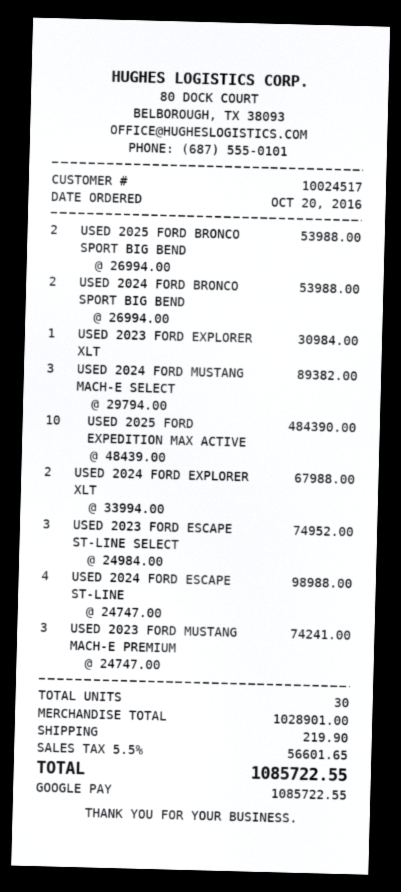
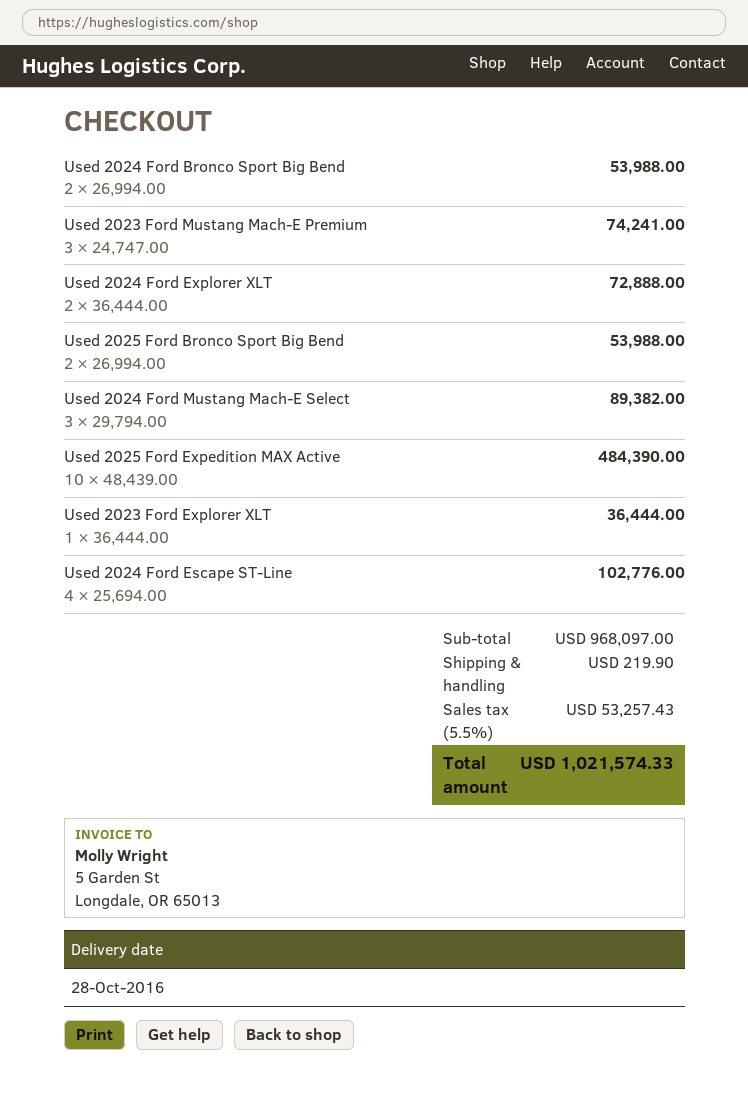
USED 2023 FORD EXPLORER XLT: 1 x 30984.00 = 30984.00 -> 1 x 36444.00 = 36444.00
USED 2024 FORD EXPLORER XLT: 2 x 33994.00 = 67988.00 -> 2 x 36444.00 = 72888.00
USED 2023 FORD ESCAPE ST-LINE SELECT: 3 x 24984.00 = 74952.00 -> none
USED 2024 FORD ESCAPE ST-LINE: 4 x 24747.00 = 98988.00 -> 4 x 25694.00 = 102776.00
subtotal: 1028901.00 -> 968097.00
tax: 5.5% = 56601.65 -> 5.5% = 53257.43
total: 1085722.55 -> 1021574.33

